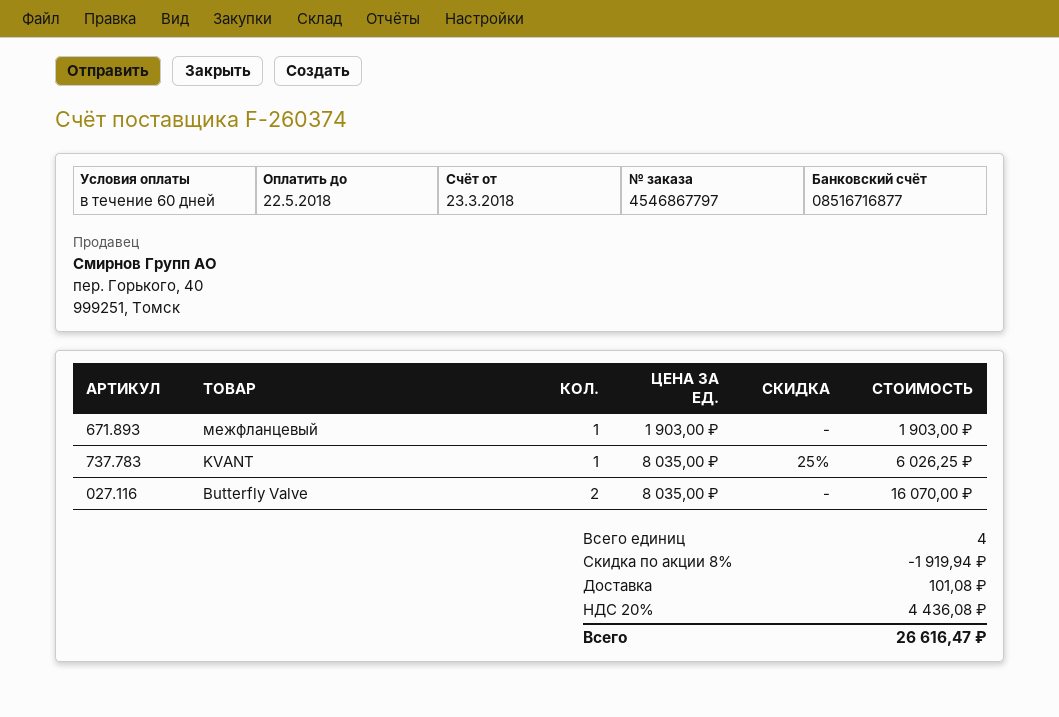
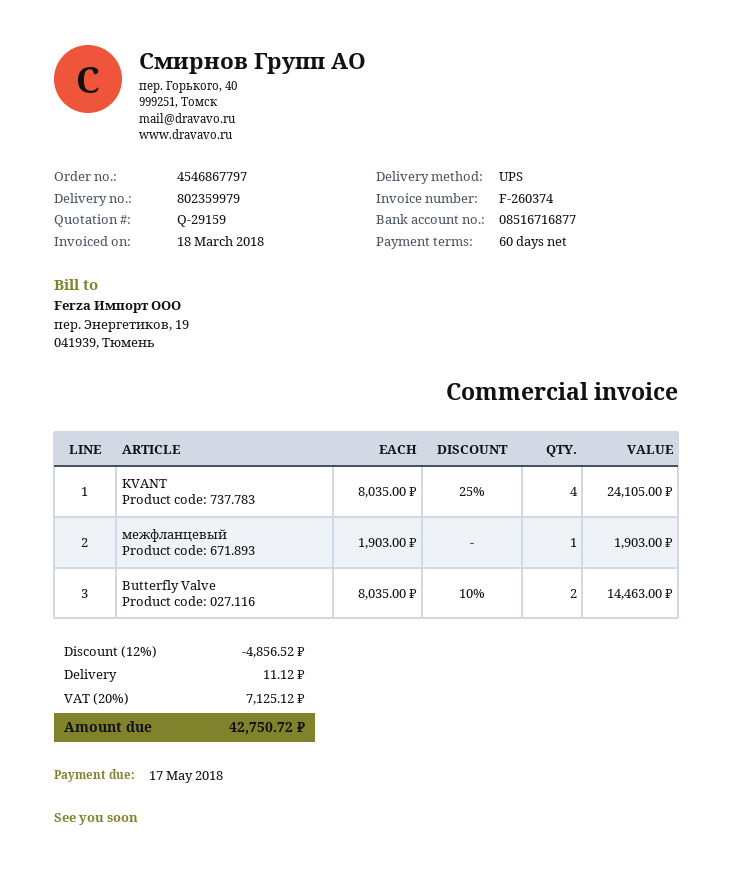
invoice date: 2018-03-23 -> 2018-03-18
due date: 2018-05-22 -> 2018-05-17
KVANT: 1 x 8035.00 - 25% = 6026.25 -> 4 x 8035.00 - 25% = 24105.00
Butterfly Valve: 2 x 8035.00 = 16070.00 -> 2 x 8035.00 - 10% = 14463.00
discount: 8% = 1919.94 -> 12% = 4856.52
shipping: 101.08 -> 11.12
tax: 20% = 4436.08 -> 20% = 7125.12
total: 26616.47 -> 42750.72

